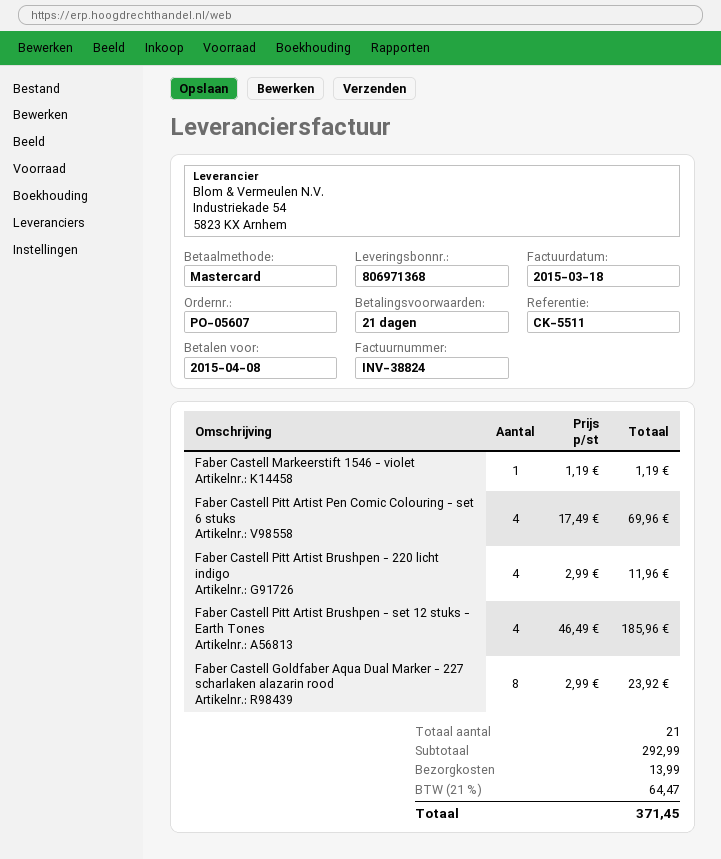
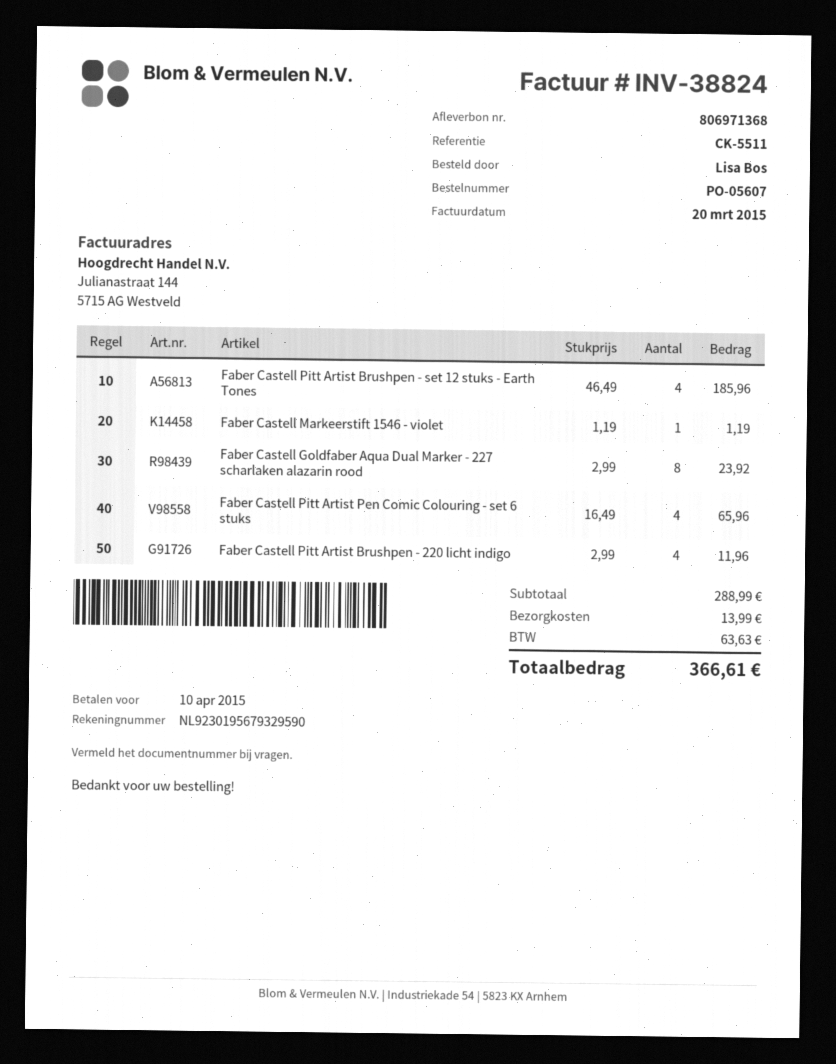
invoice date: 2015-03-18 -> 2015-03-20
due date: 2015-04-08 -> 2015-04-10
Faber Castell Pitt Artist Pen Comic Colouring - set 6 stuks: 4 x 17.49 = 69.96 -> 4 x 16.49 = 65.96
subtotal: 292.99 -> 288.99
tax: 64.47 -> 63.63
total: 371.45 -> 366.61

